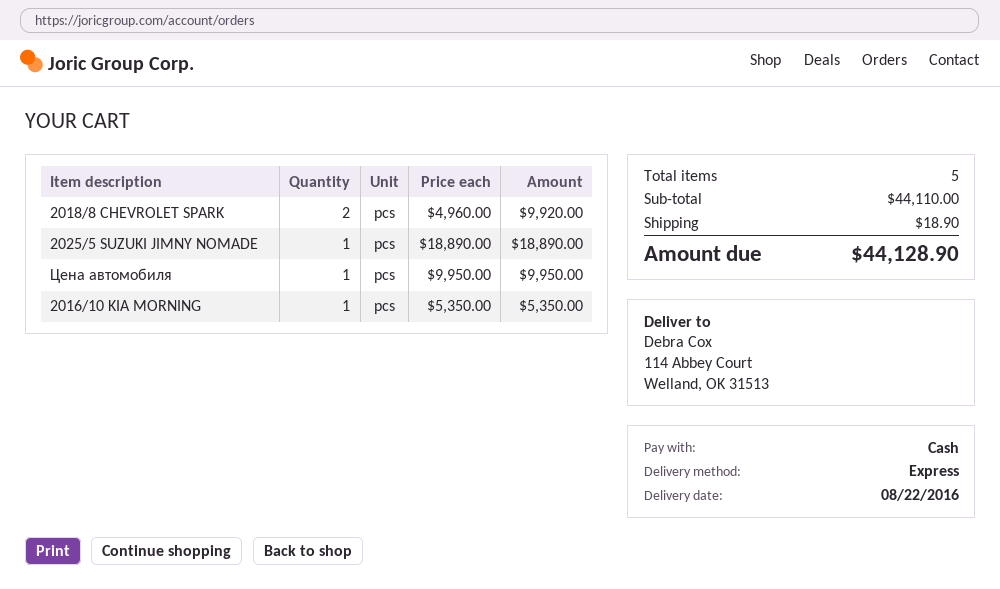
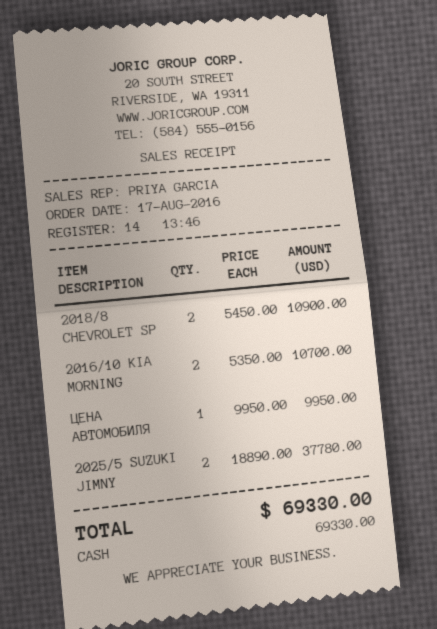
2018/8 CHEVROLET SPARK: 2 x 4960.00 = 9920.00 -> 2 x 5450.00 = 10900.00
2025/5 SUZUKI JIMNY NOMADE: 1 x 18890.00 = 18890.00 -> 2 x 18890.00 = 37780.00
2016/10 KIA MORNING: 1 x 5350.00 = 5350.00 -> 2 x 5350.00 = 10700.00
shipping: 18.90 -> none
total: 44128.90 -> 69330.00

